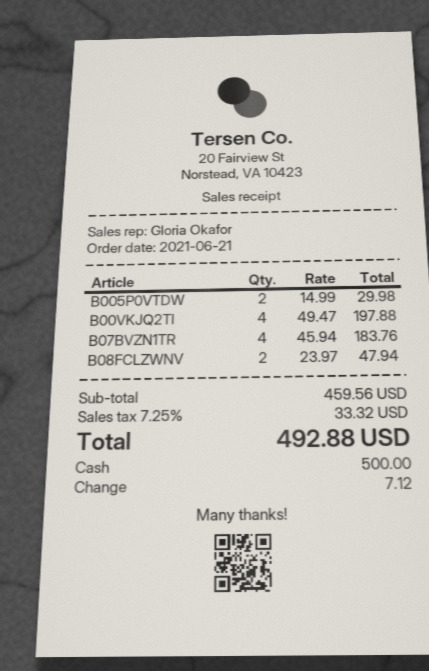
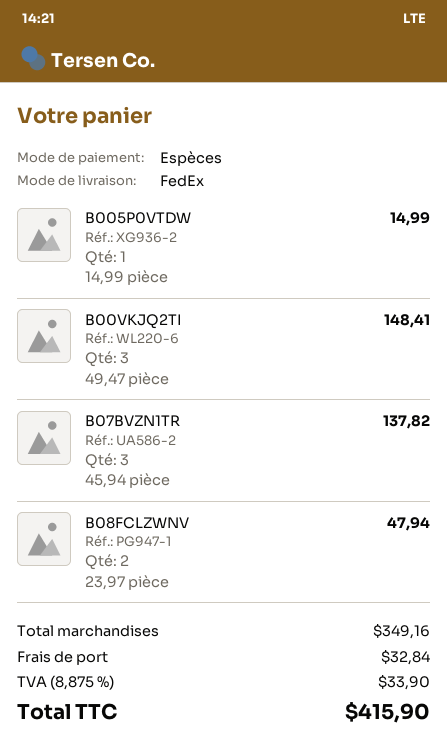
B005P0VTDW: 2 x 14.99 = 29.98 -> 1 x 14.99 = 14.99
B00VKJQ2TI: 4 x 49.47 = 197.88 -> 3 x 49.47 = 148.41
B07BVZN1TR: 4 x 45.94 = 183.76 -> 3 x 45.94 = 137.82
subtotal: 459.56 -> 349.16
shipping: none -> 32.84
tax: 7.25% = 33.32 -> 8.875% = 33.90
total: 492.88 -> 415.90

